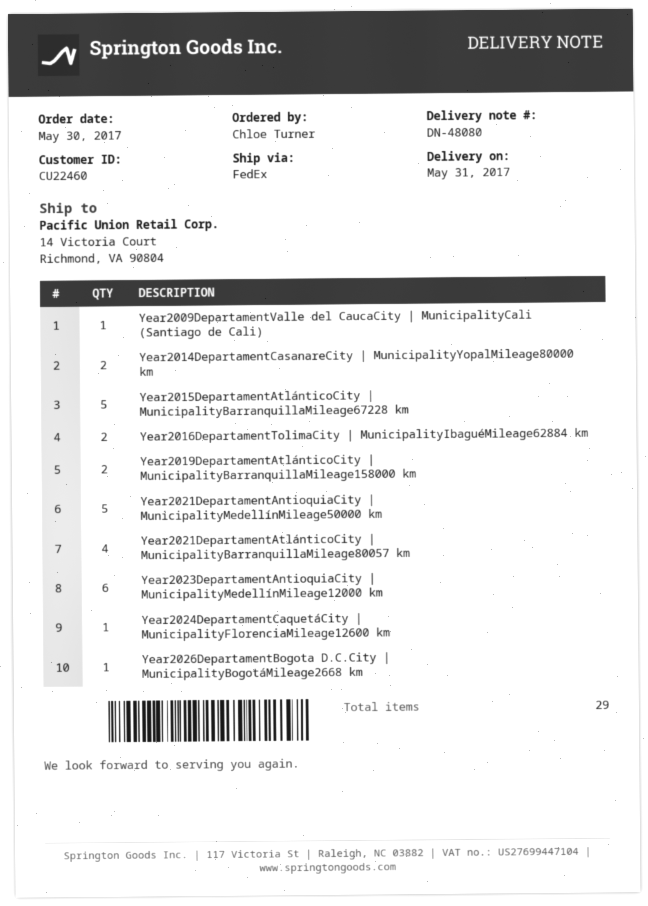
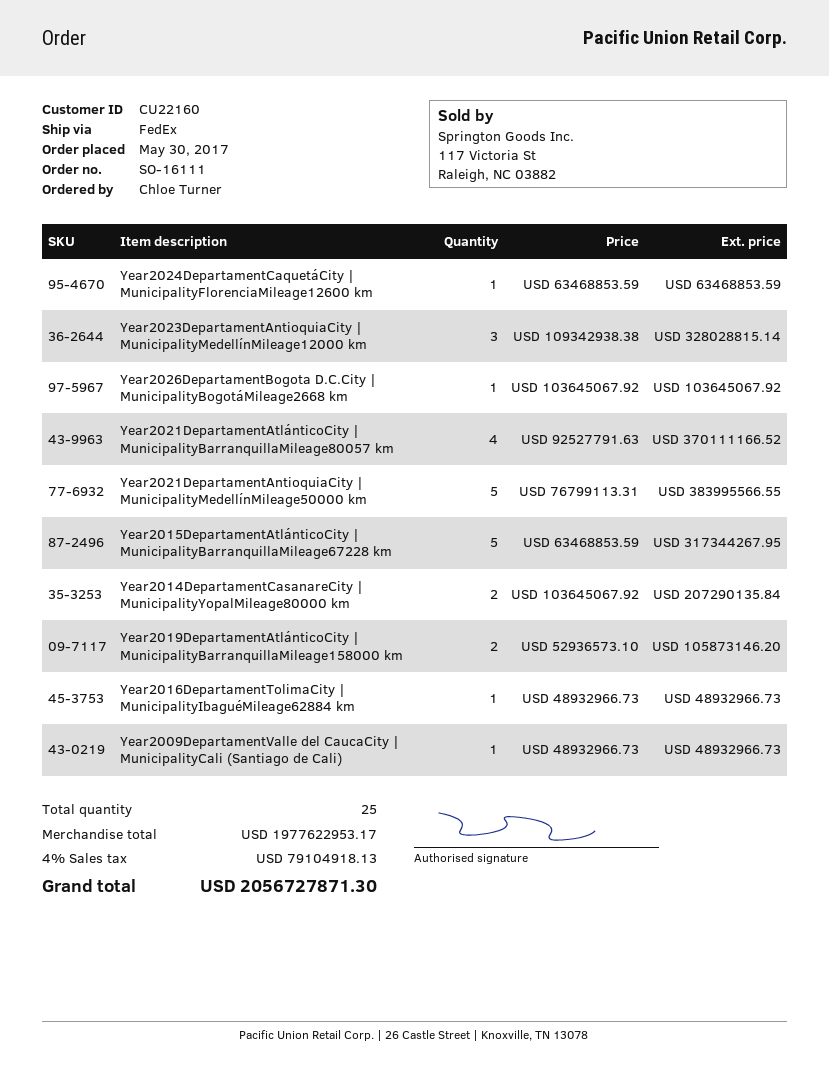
customer number: CU22460 -> CU22160
Year2016DepartamentTolimaCity | MunicipalityIbaguéMileage62884 km: 2 -> 1
Year2023DepartamentAntioquiaCity | MunicipalityMedellínMileage12000 km: 6 -> 3
total quantity: 29 -> 25

